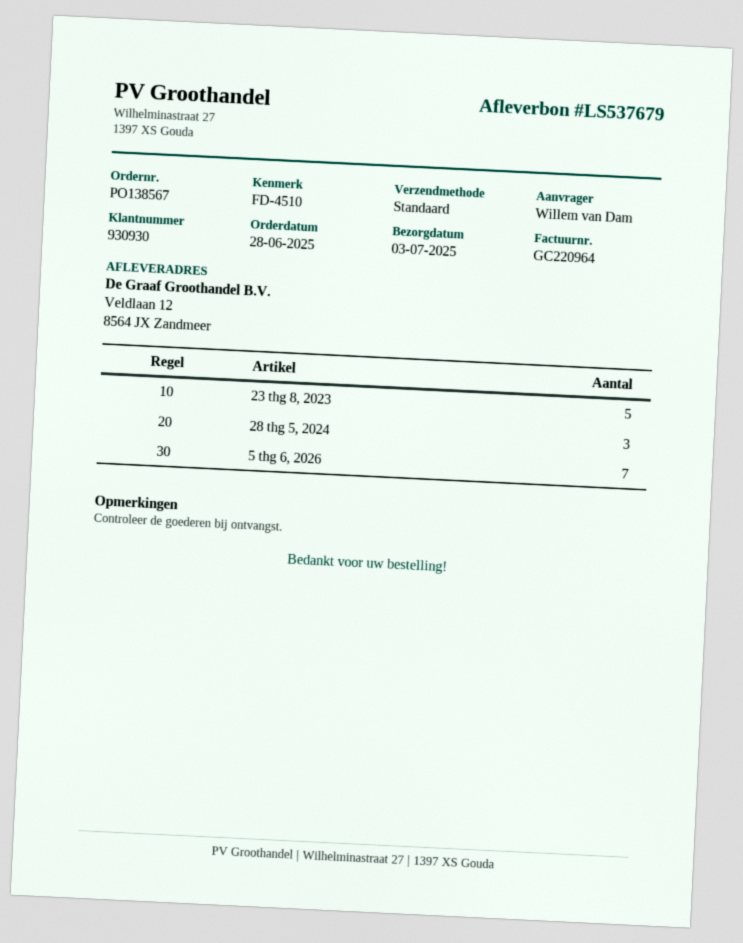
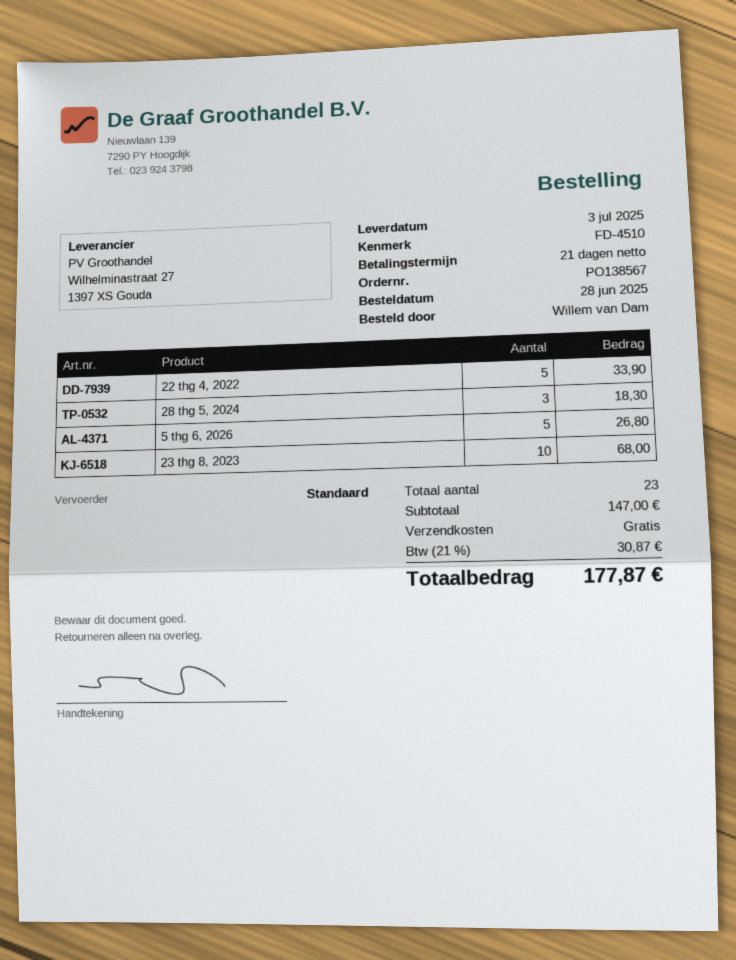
23 thg 8, 2023: 5 -> 10
5 thg 6, 2026: 7 -> 5
22 thg 4, 2022: none -> 5

